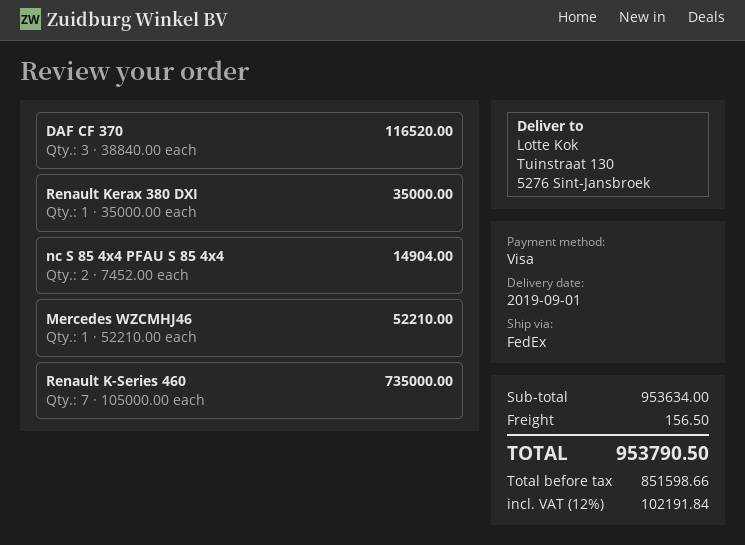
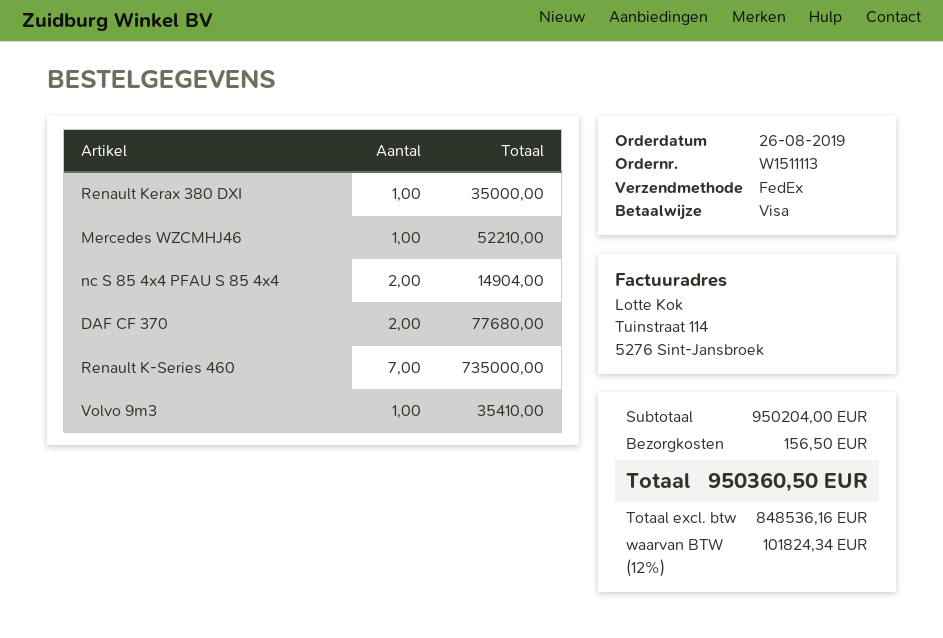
DAF CF 370: 3 for 116520.00 -> 2 for 77680.00
Volvo 9m3: none -> 1 for 35410.00
subtotal: 953634.00 -> 950204.00
net: 851598.66 -> 848536.16
tax: 12% = 102191.84 -> 12% = 101824.34
total: 953790.50 -> 950360.50

